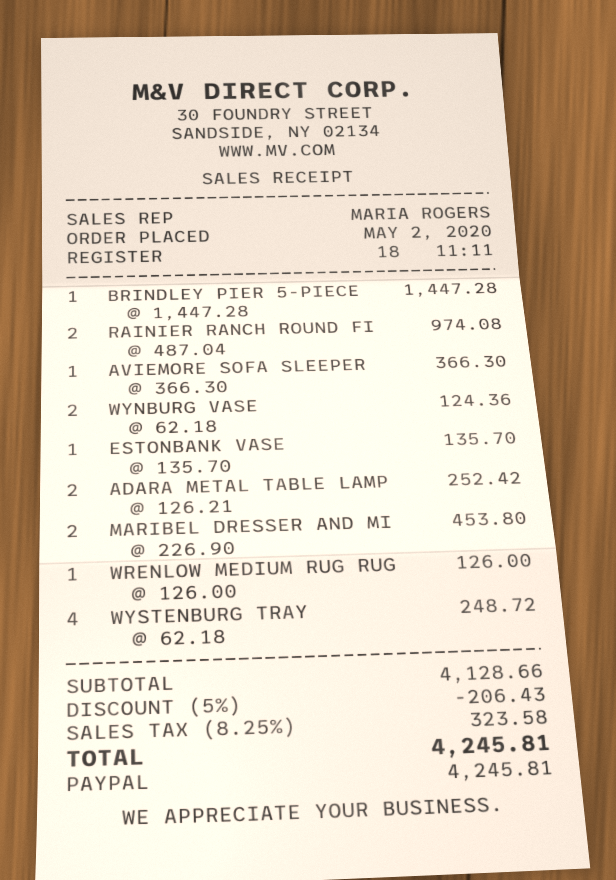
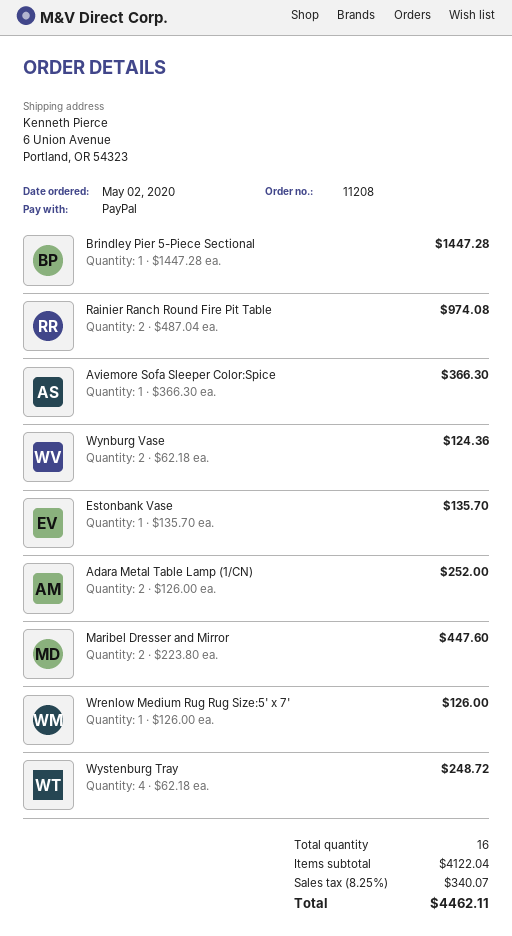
ADARA METAL TABLE LAMP: 2 x 126.21 = 252.42 -> 2 x 126.00 = 252.00
MARIBEL DRESSER AND MI: 2 x 226.90 = 453.80 -> 2 x 223.80 = 447.60
subtotal: 4128.66 -> 4122.04
discount: 5% = 206.43 -> none
tax: 8.25% = 323.58 -> 8.25% = 340.07
total: 4245.81 -> 4462.11

